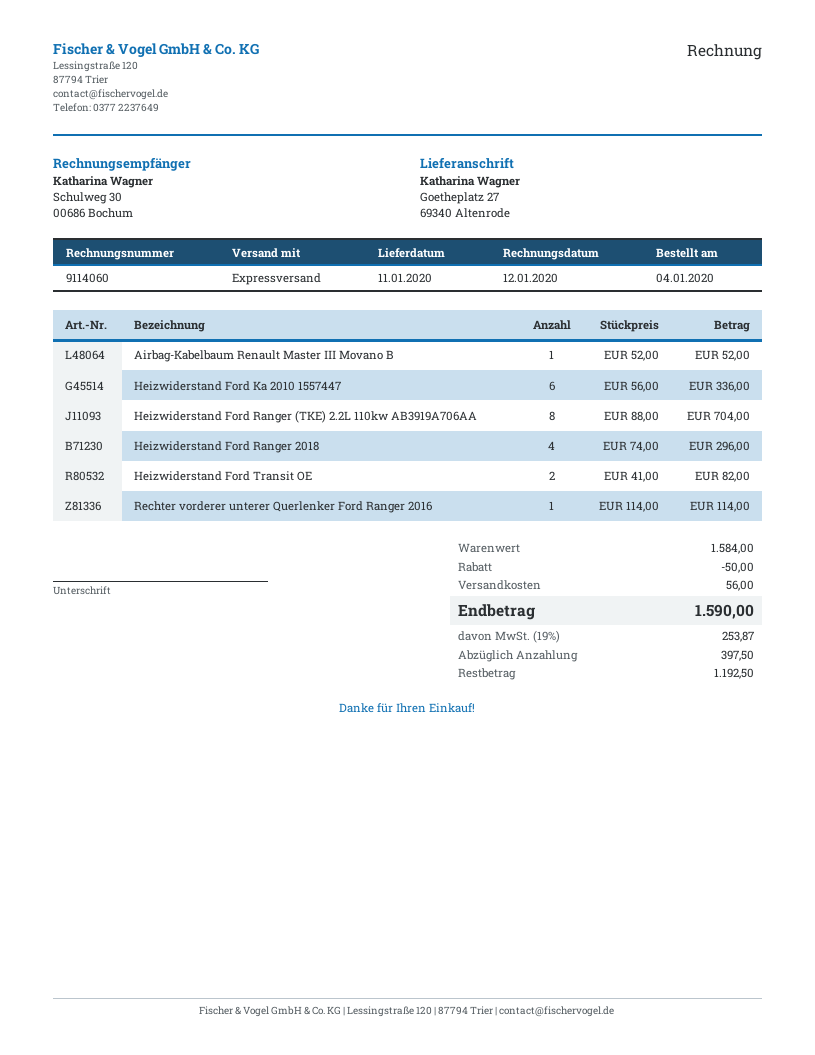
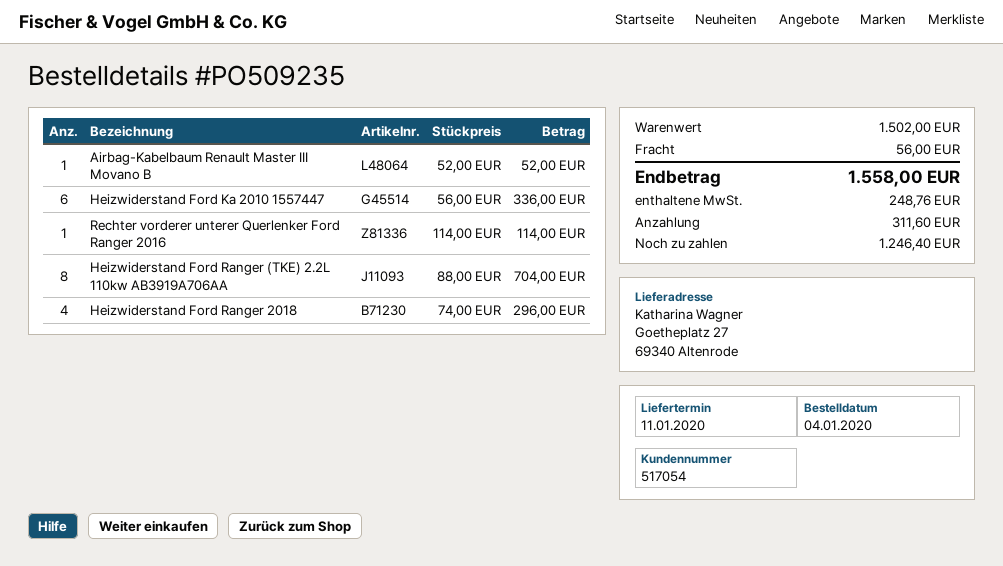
Heizwiderstand Ford Transit OE: 2 x 41.00 = 82.00 -> none
subtotal: 1584.00 -> 1502.00
discount: 50.00 -> none
tax: 253.87 -> 248.76
total: 1590.00 -> 1558.00
deposit: 397.50 -> 311.60
balance: 1192.50 -> 1246.40

